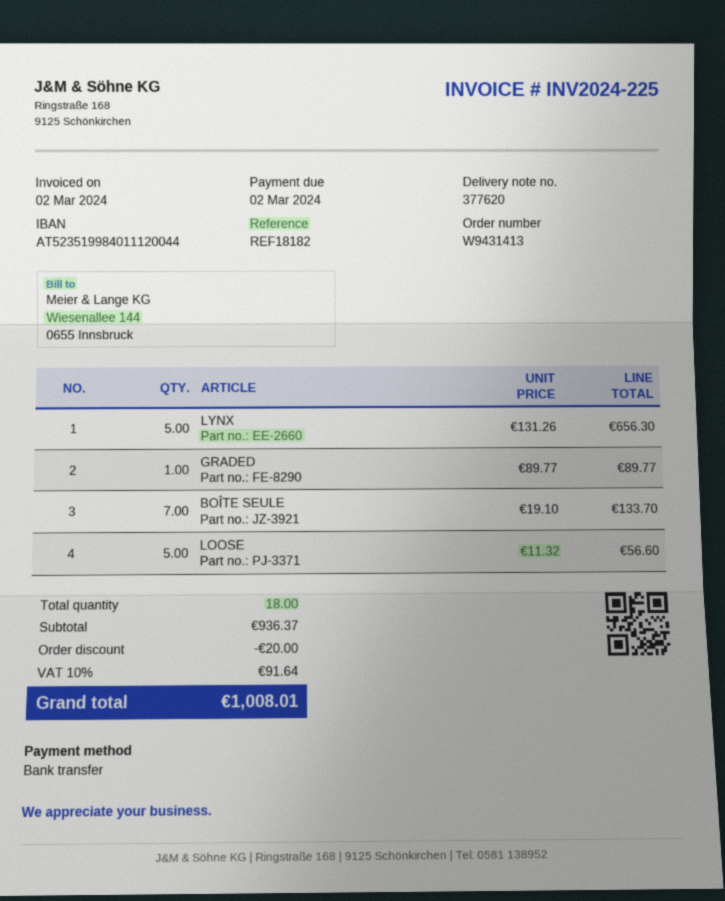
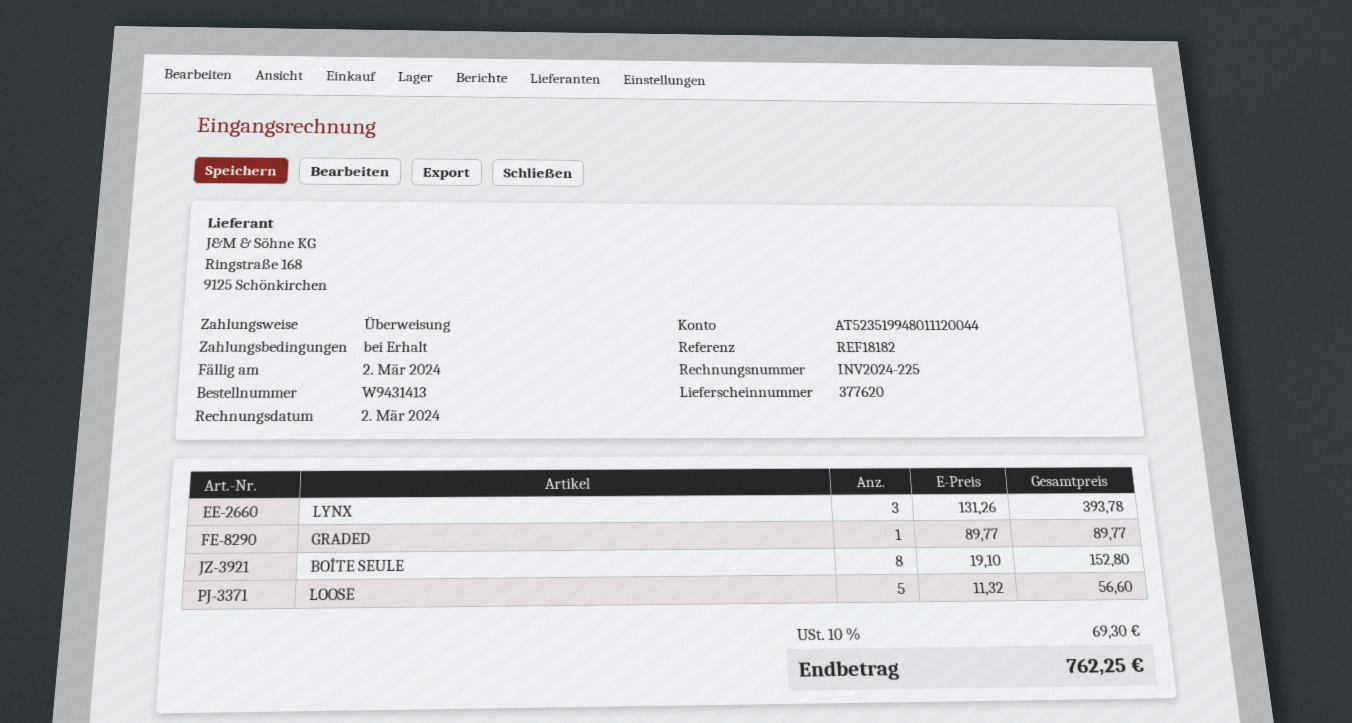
bank account: AT523519984011120044 -> AT523519948011120044
LYNX: 5 x 131.26 = 656.30 -> 3 x 131.26 = 393.78
BOÎTE SEULE: 7 x 19.10 = 133.70 -> 8 x 19.10 = 152.80
discount: 20.00 -> none
tax: 10% = 91.64 -> 10% = 69.30
total: 1008.01 -> 762.25

